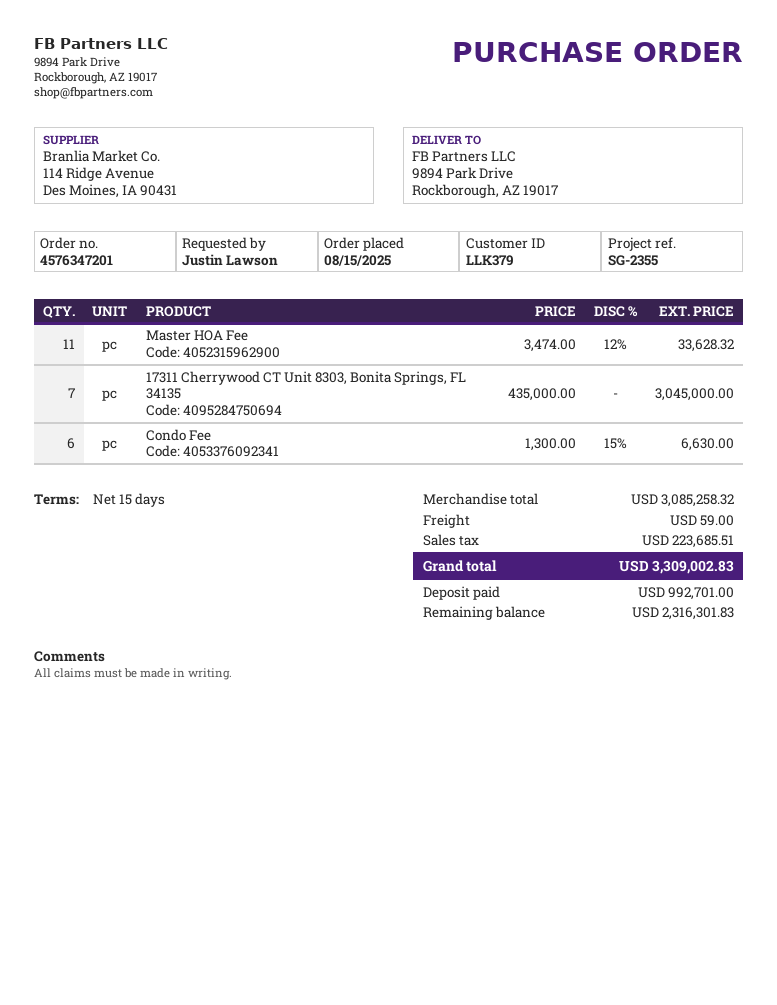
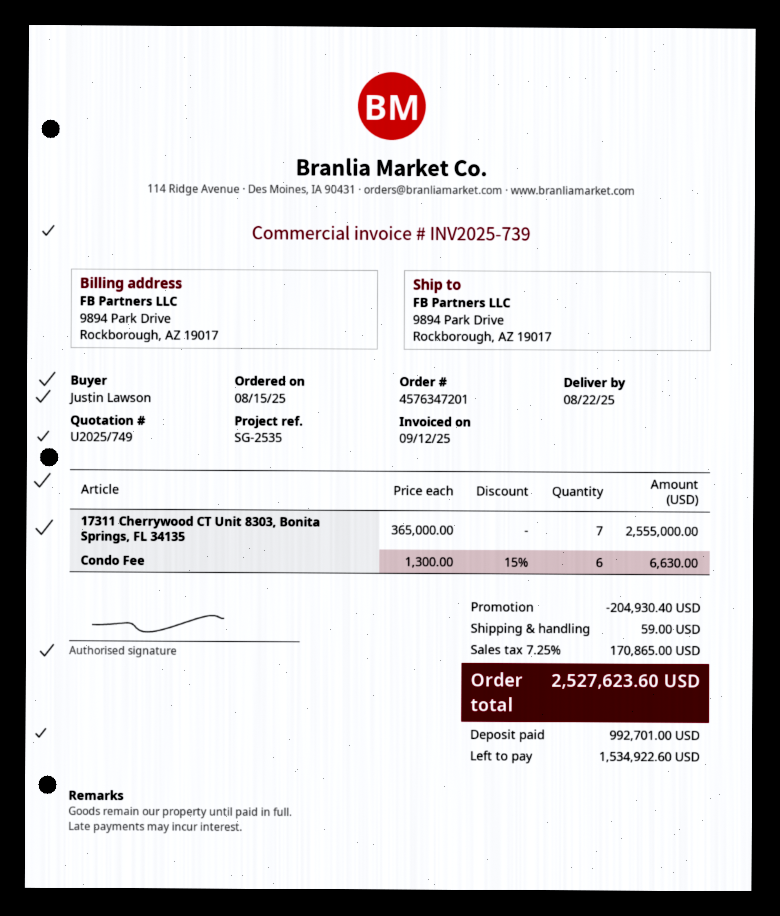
reference: SG-2355 -> SG-2535
Master HOA Fee: 11 x 3474.00 - 12% = 33628.32 -> none
17311 Cherrywood CT Unit 8303, Bonita Springs, FL 34135: 7 x 435000.00 = 3045000.00 -> 7 x 365000.00 = 2555000.00
discount: none -> 204930.40
tax: 223685.51 -> 170865.00
total: 3309002.83 -> 2527623.60
balance: 2316301.83 -> 1534922.60

